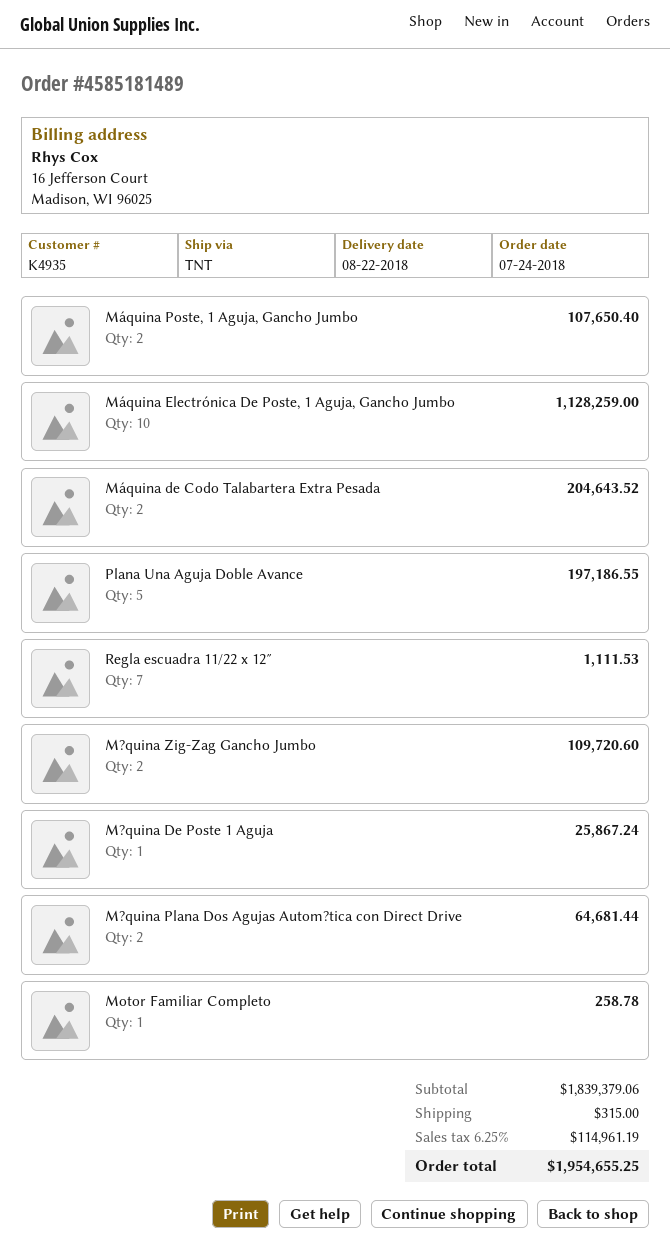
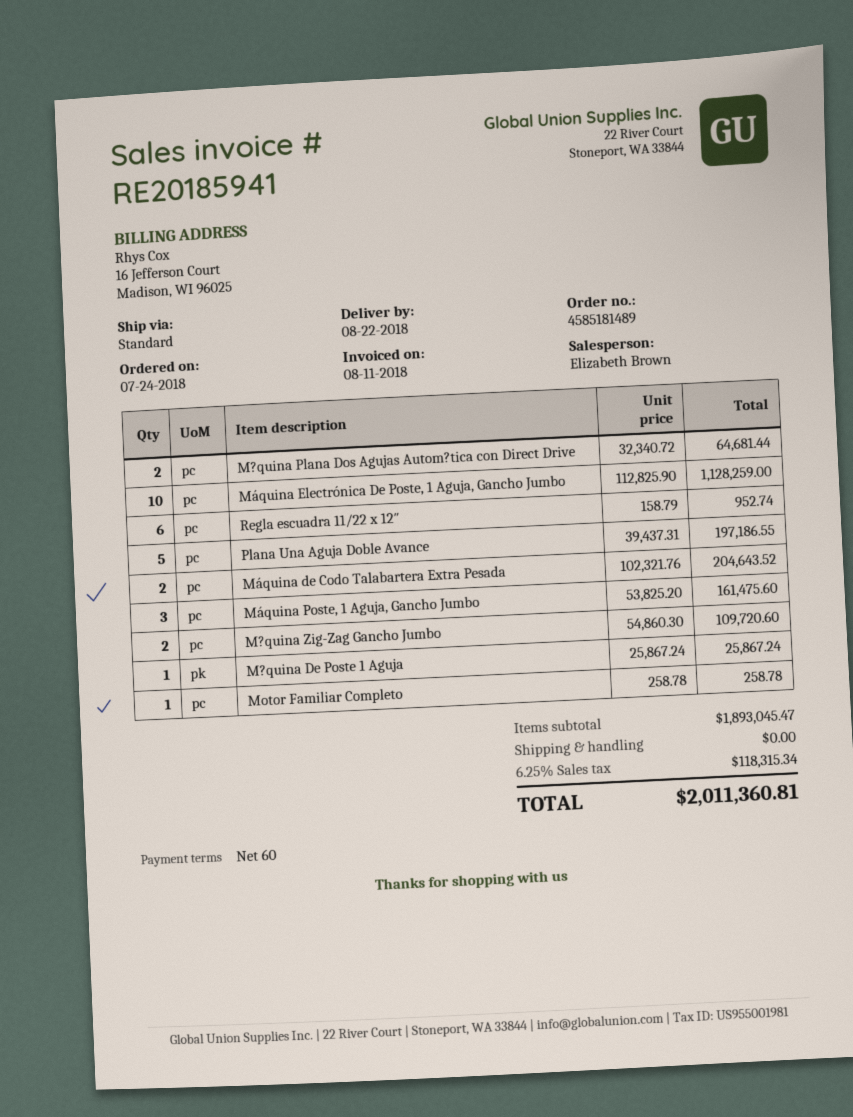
shipping method: TNT -> standard
Máquina Poste, 1 Aguja, Gancho Jumbo: 2 for 107650.40 -> 3 for 161475.60
Regla escuadra 11/22 x 12″: 7 for 1111.53 -> 6 for 952.74
subtotal: 1839379.06 -> 1893045.47
shipping: 315.00 -> 0.00
tax: 6.25% = 114961.19 -> 6.25% = 118315.34
total: 1954655.25 -> 2011360.81

